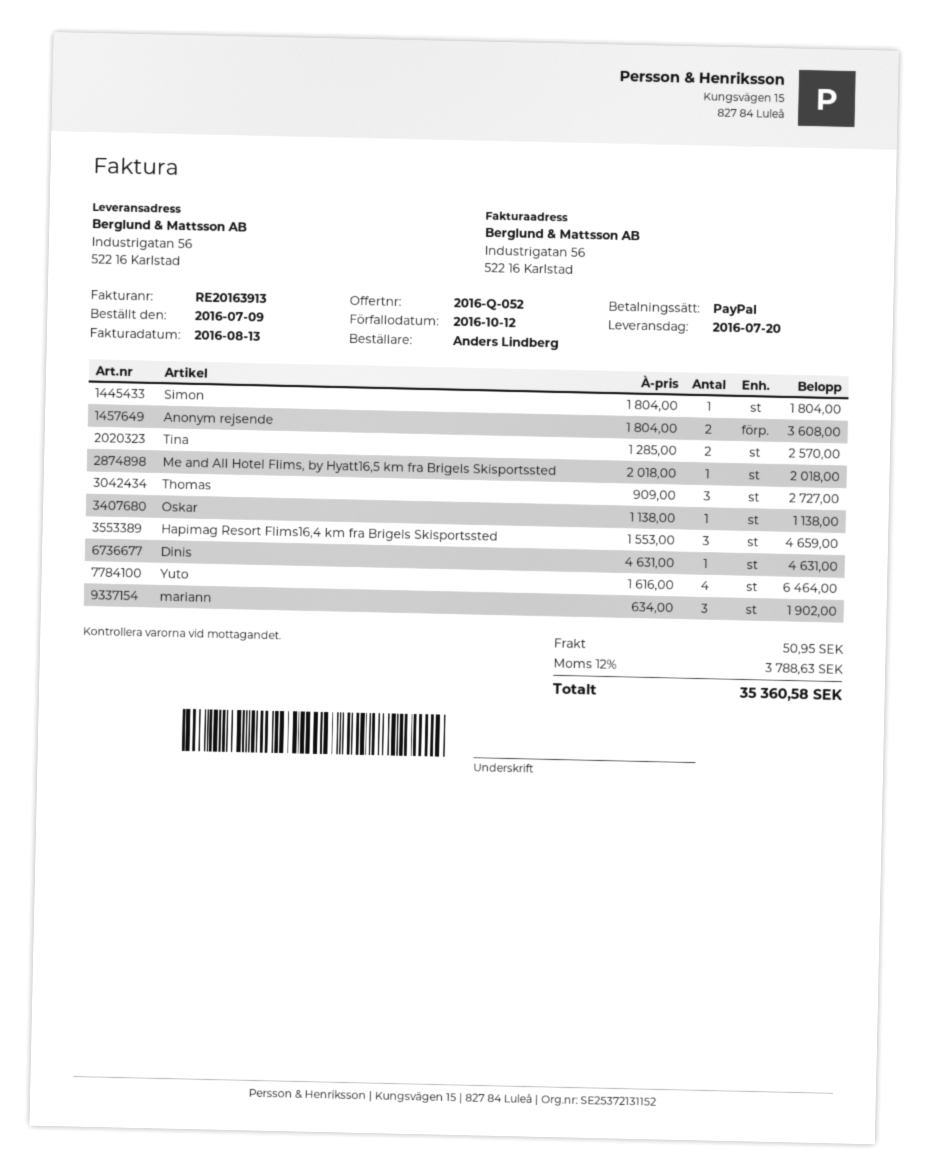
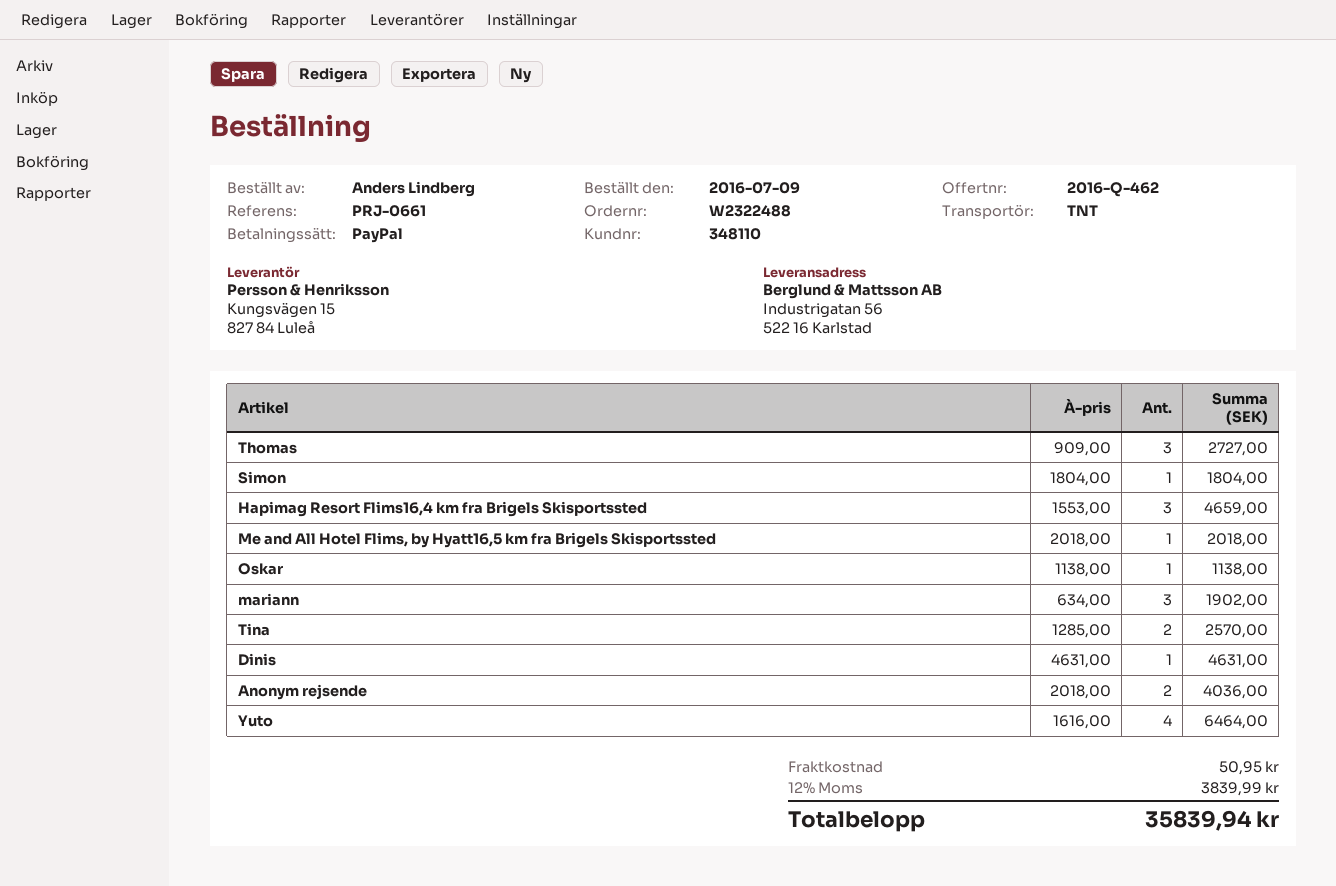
quote number: 2016-Q-052 -> 2016-Q-462
Anonym rejsende: 2 x 1804.00 = 3608.00 -> 2 x 2018.00 = 4036.00
tax: 12% = 3788.63 -> 12% = 3839.99
total: 35360.58 -> 35839.94

